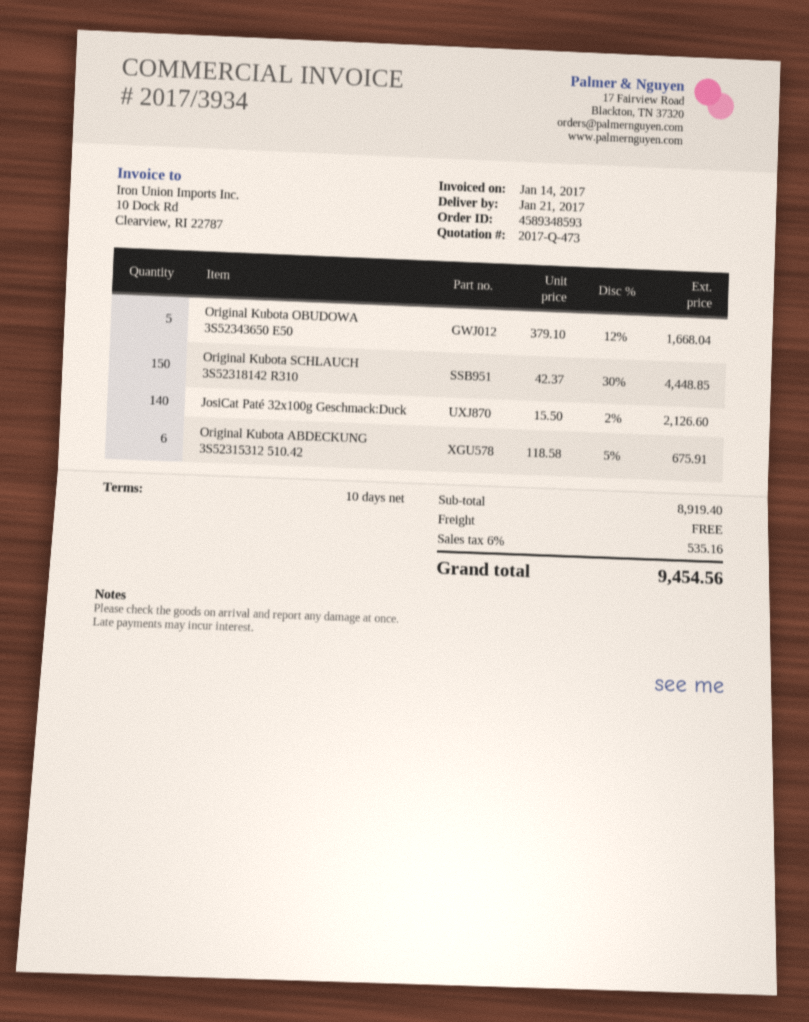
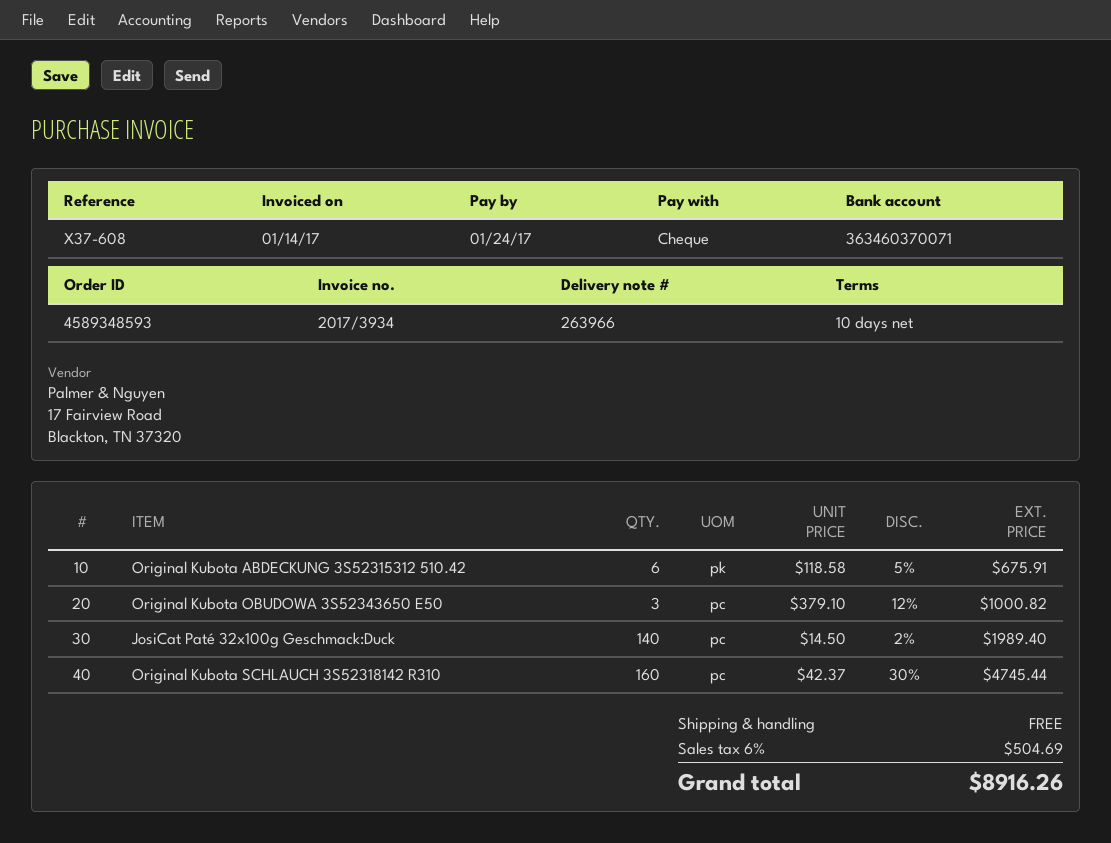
Original Kubota OBUDOWA 3S52343650 E50: 5 x 379.10 - 12% = 1668.04 -> 3 x 379.10 - 12% = 1000.82
Original Kubota SCHLAUCH 3S52318142 R310: 150 x 42.37 - 30% = 4448.85 -> 160 x 42.37 - 30% = 4745.44
JosiCat Paté 32x100g Geschmack:Duck: 140 x 15.50 - 2% = 2126.60 -> 140 x 14.50 - 2% = 1989.40
tax: 6% = 535.16 -> 6% = 504.69
total: 9454.56 -> 8916.26

